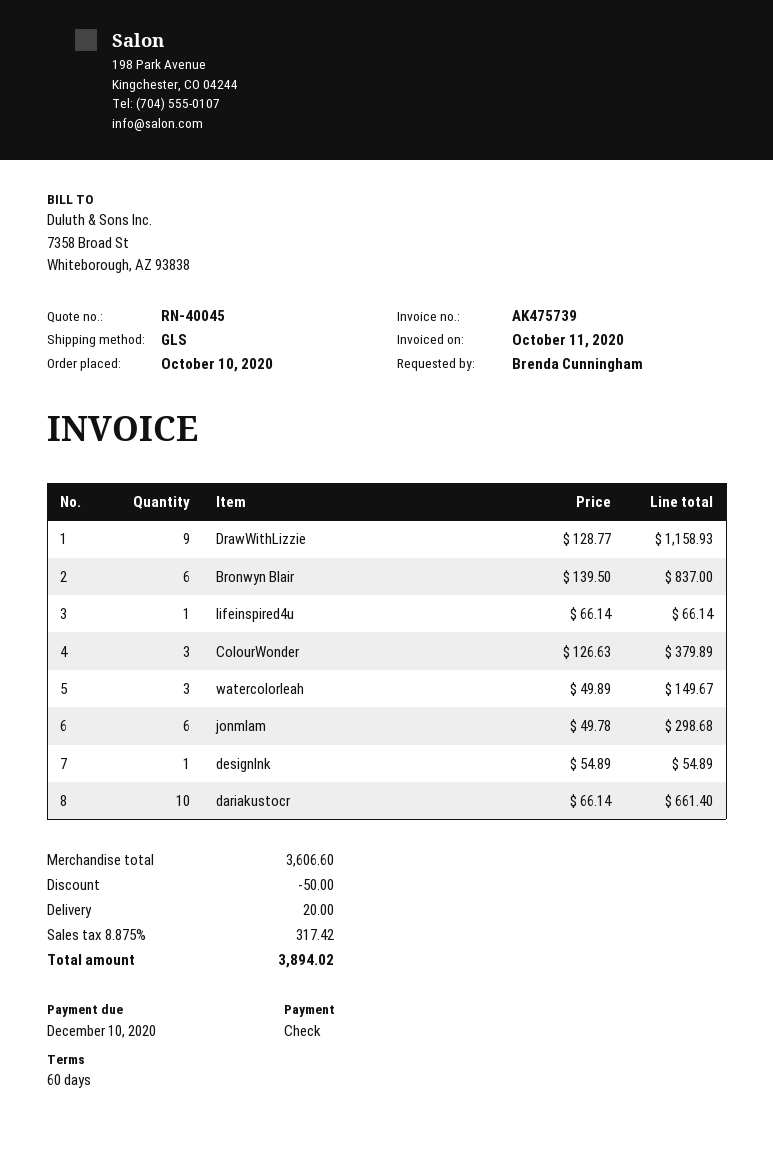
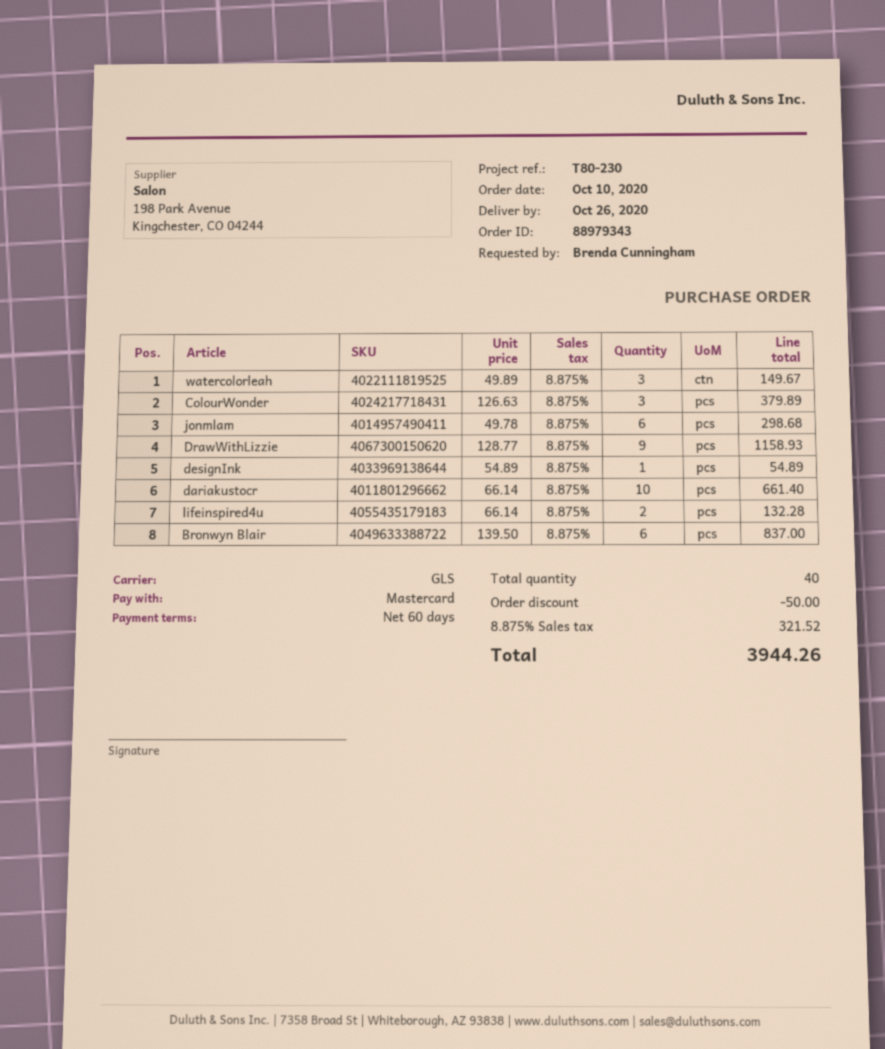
payment method: cheque -> Mastercard
lifeinspired4u: 1 x 66.14 = 66.14 -> 2 x 66.14 = 132.28
shipping: 20.00 -> none
tax: 8.875% = 317.42 -> 8.875% = 321.52
total: 3894.02 -> 3944.26

